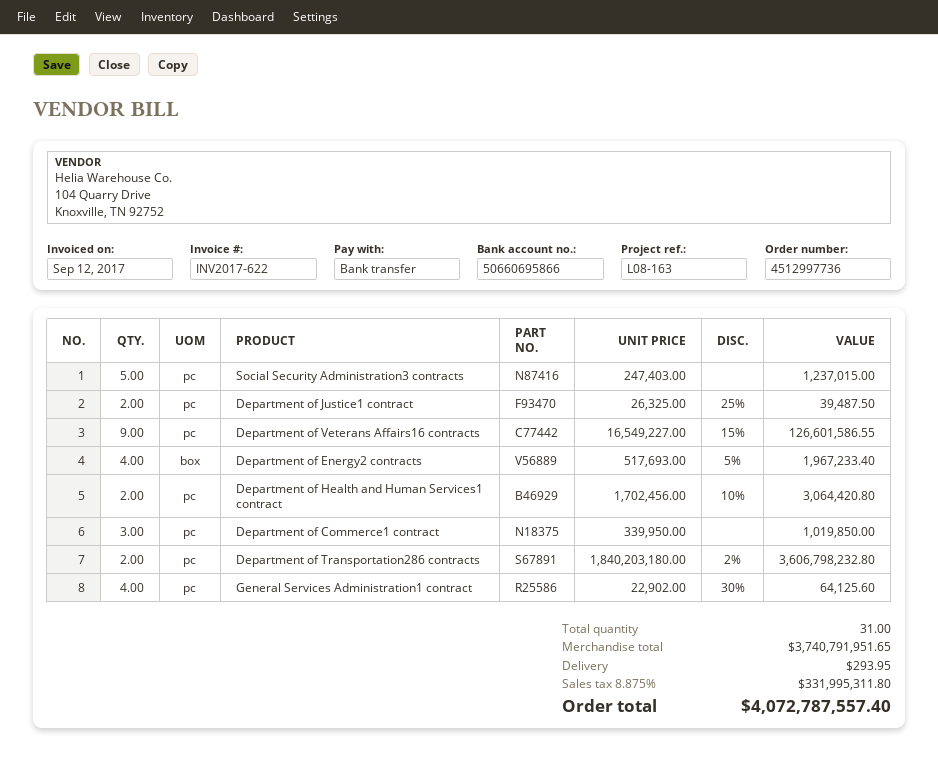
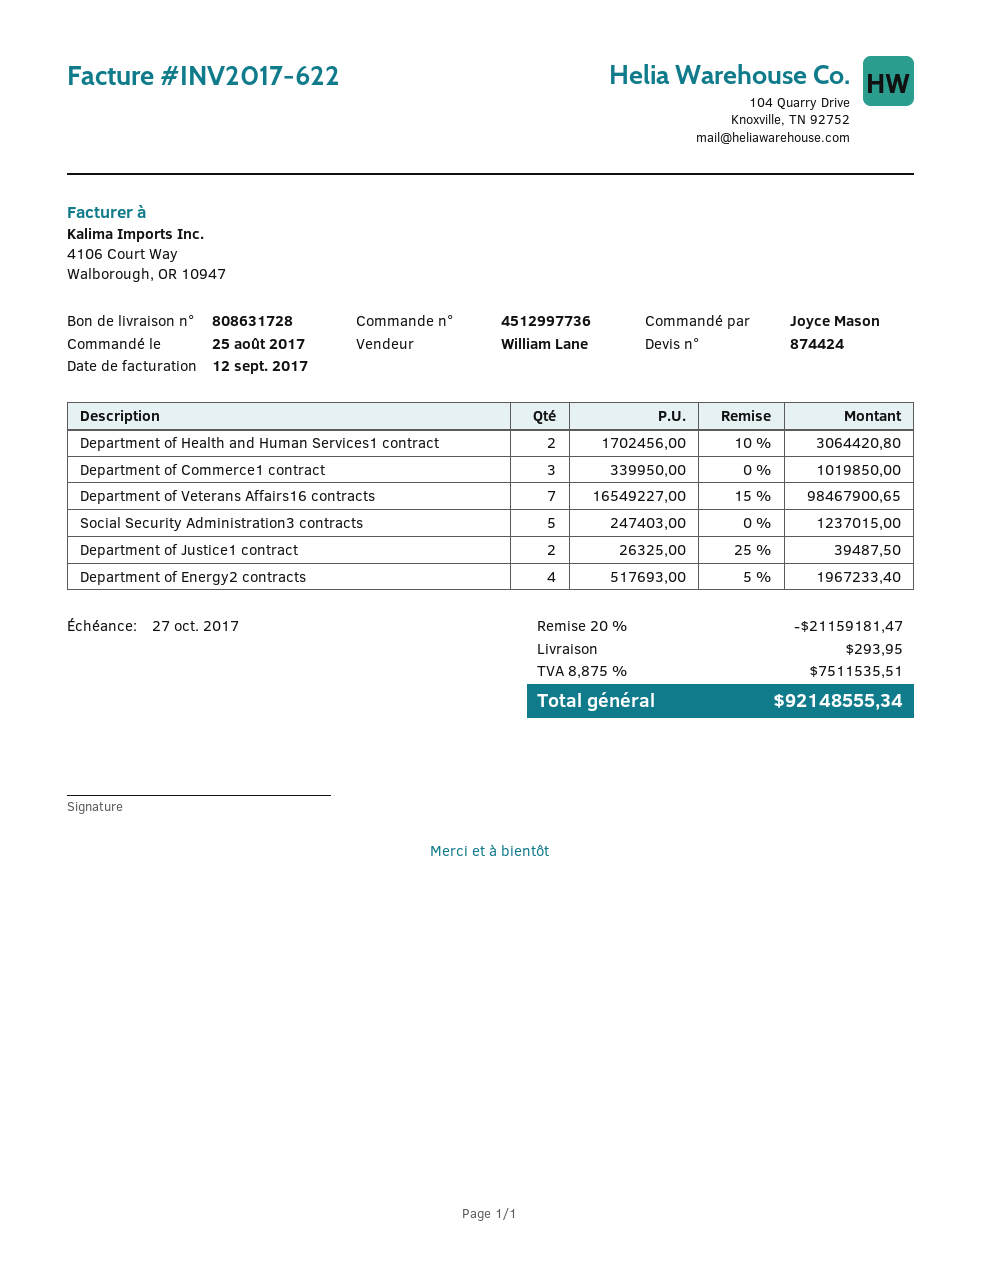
Department of Veterans Affairs16 contracts: 9 x 16549227.00 - 15% = 126601586.55 -> 7 x 16549227.00 - 15% = 98467900.65
Department of Transportation286 contracts: 2 x 1840203180.00 - 2% = 3606798232.80 -> none
General Services Administration1 contract: 4 x 22902.00 - 30% = 64125.60 -> none
discount: none -> 20% = 21159181.47
tax: 8.875% = 331995311.80 -> 8.875% = 7511535.51
total: 4072787557.40 -> 92148555.34

